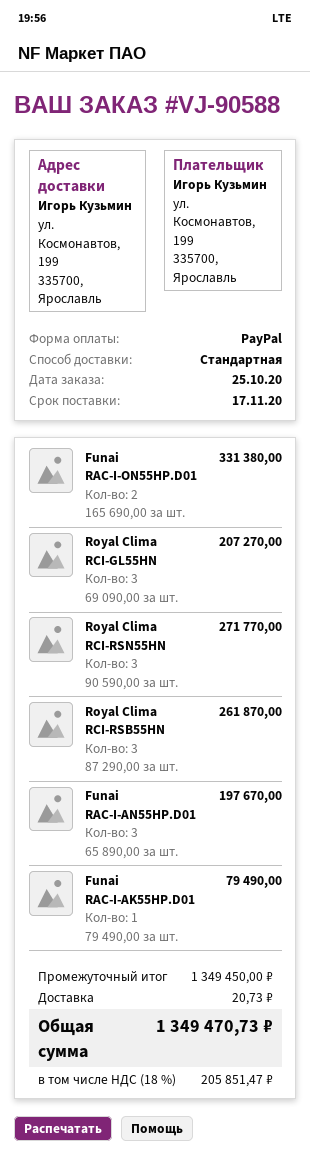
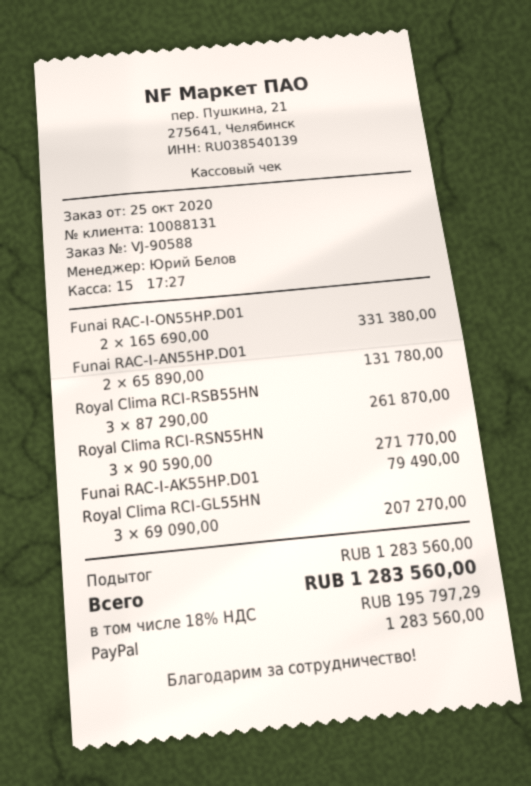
Funai RAC-I-AN55HP.D01: 3 x 65890.00 = 197670.00 -> 2 x 65890.00 = 131780.00
subtotal: 1349450.00 -> 1283560.00
shipping: 20.73 -> none
tax: 18% = 205851.47 -> 18% = 195797.29
total: 1349470.73 -> 1283560.00

